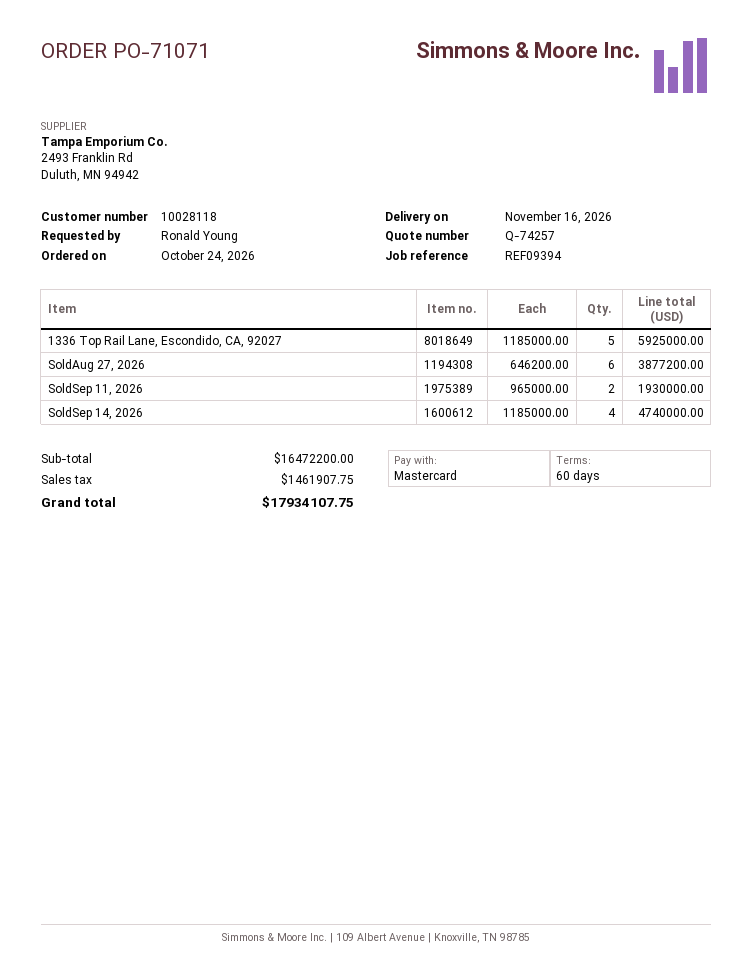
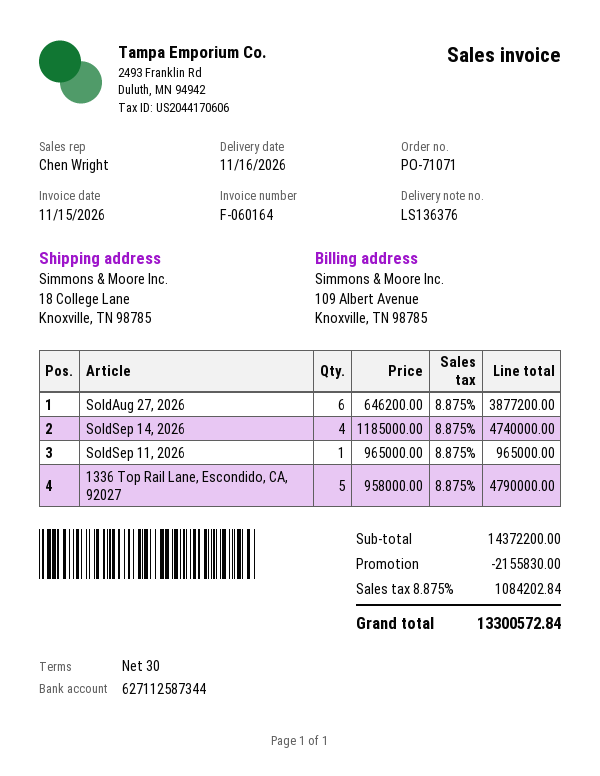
payment terms: 60 days -> 30 days
1336 Top Rail Lane, Escondido, CA, 92027: 5 x 1185000.00 = 5925000.00 -> 5 x 958000.00 = 4790000.00
SoldSep 11, 2026: 2 x 965000.00 = 1930000.00 -> 1 x 965000.00 = 965000.00
subtotal: 16472200.00 -> 14372200.00
discount: none -> 2155830.00
tax: 1461907.75 -> 1084202.84
total: 17934107.75 -> 13300572.84

